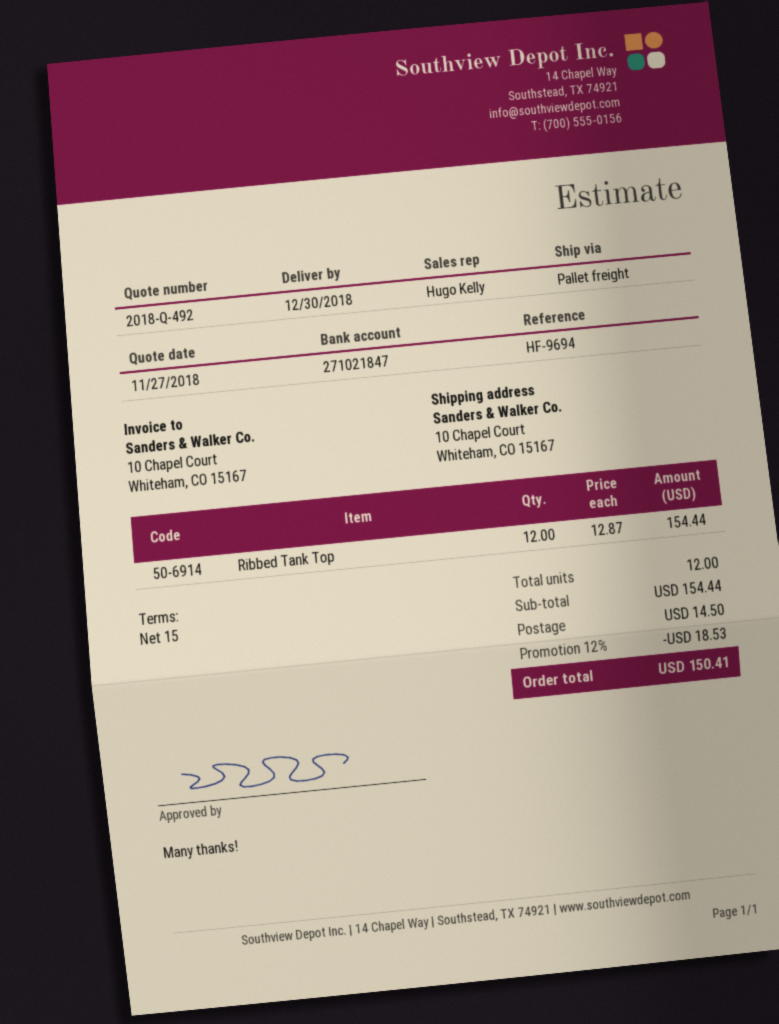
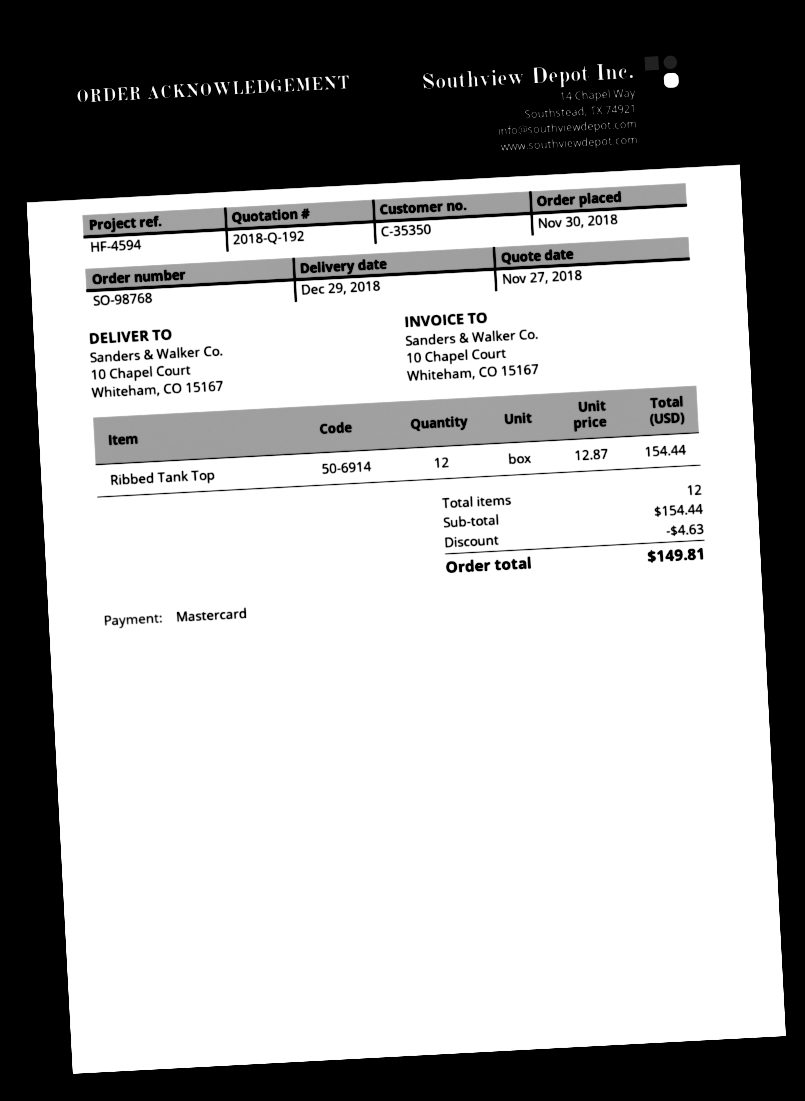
quote number: 2018-Q-492 -> 2018-Q-192
delivery date: 2018-12-30 -> 2018-12-29
reference: HF-9694 -> HF-4594
discount: 18.53 -> 4.63
shipping: 14.50 -> none
total: 150.41 -> 149.81

